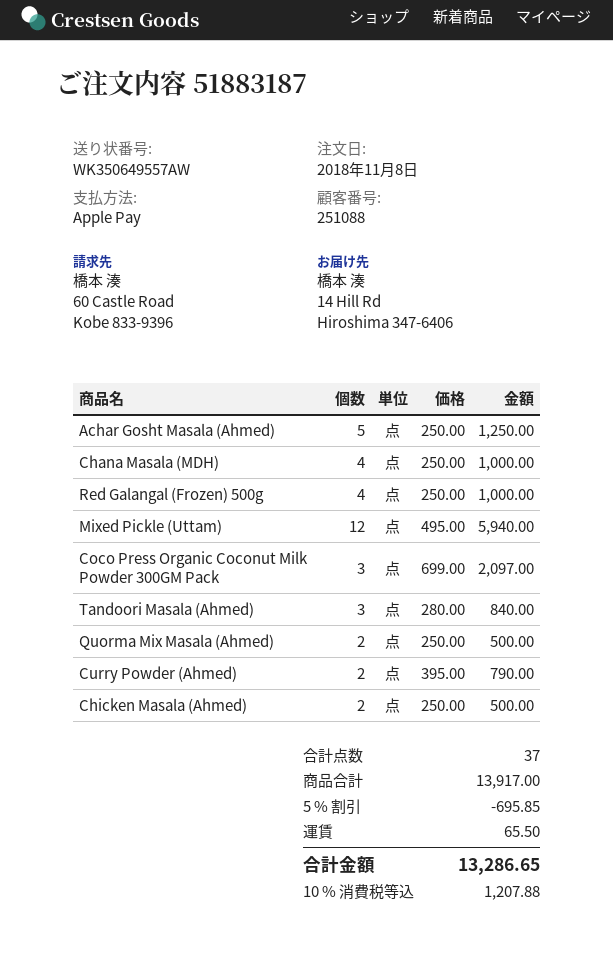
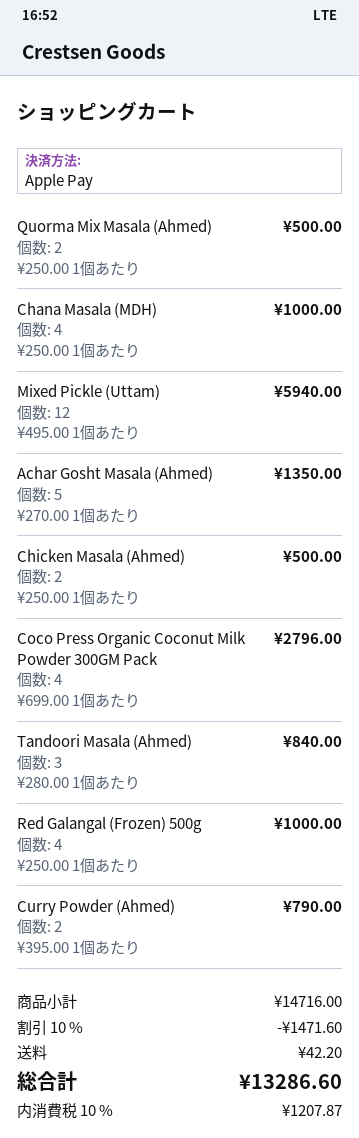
Achar Gosht Masala (Ahmed): 5 x 250.00 = 1250.00 -> 5 x 270.00 = 1350.00
Coco Press Organic Coconut Milk Powder 300GM Pack: 3 x 699.00 = 2097.00 -> 4 x 699.00 = 2796.00
subtotal: 13917.00 -> 14716.00
discount: 5% = 695.85 -> 10% = 1471.60
shipping: 65.50 -> 42.20
tax: 10% = 1207.88 -> 10% = 1207.87
total: 13286.65 -> 13286.60

